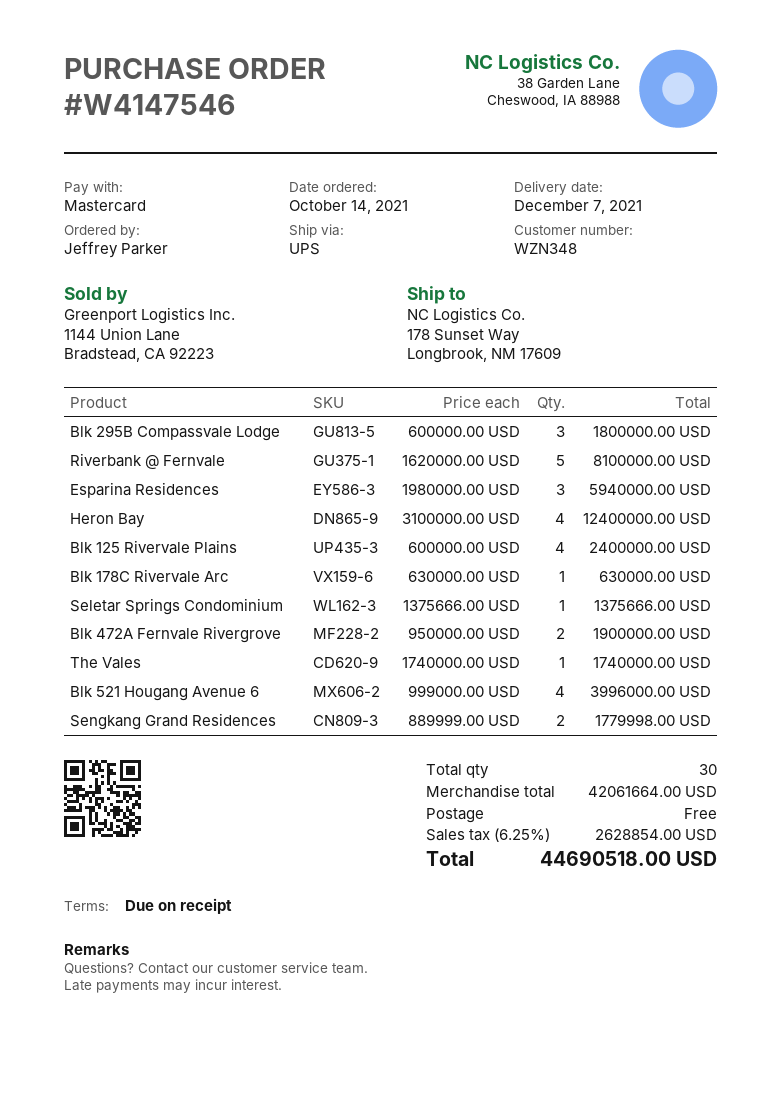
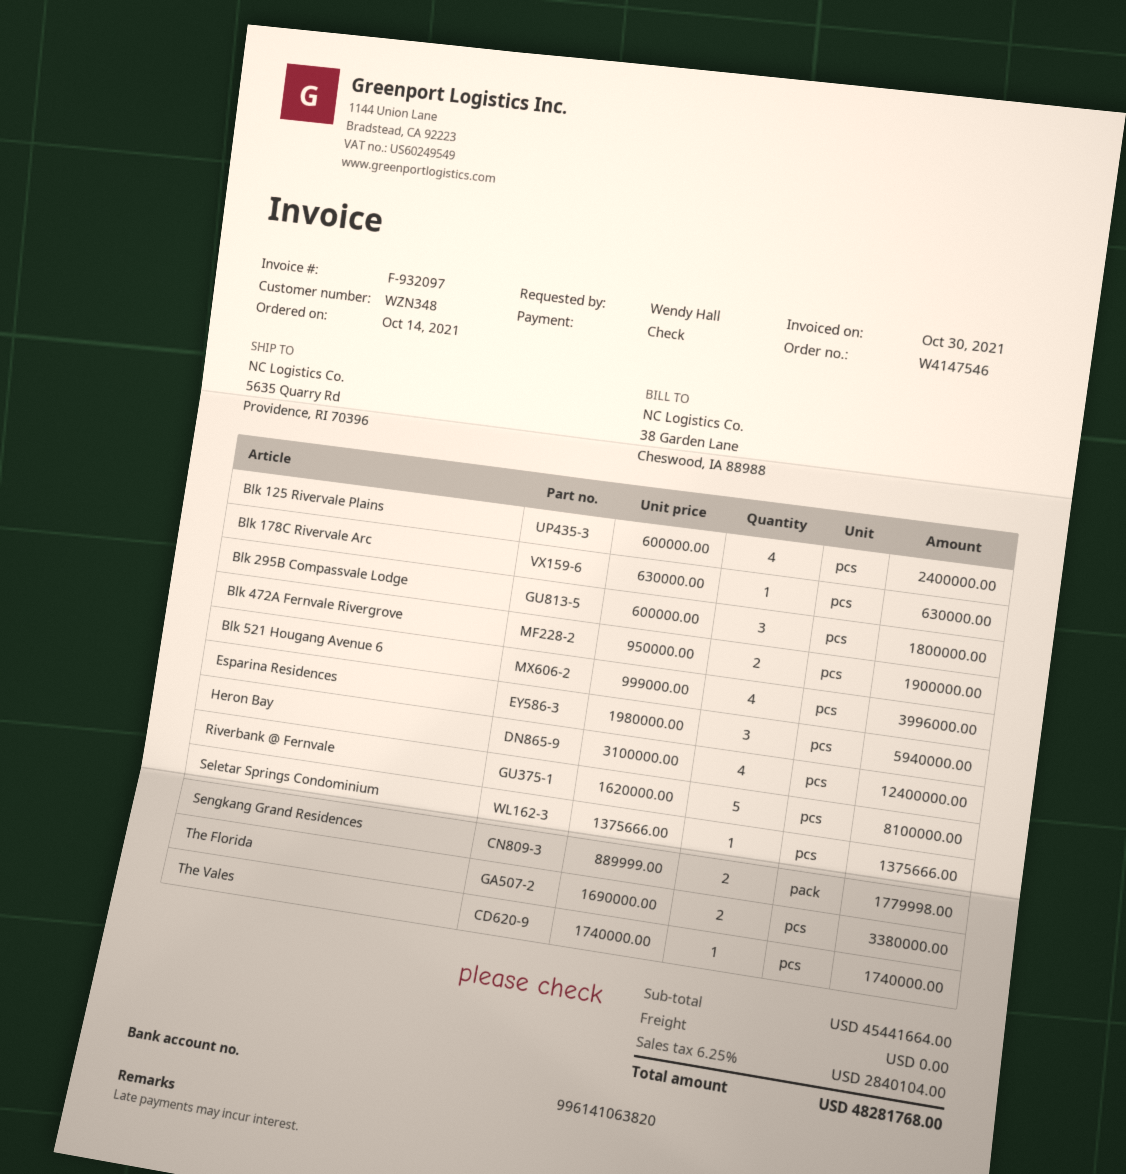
ordered by: Jeffrey Parker -> Wendy Hall
payment method: Mastercard -> cheque
ship to: 178 Sunset Way, Longbrook, NM 17609 -> 5635 Quarry Rd, Providence, RI 70396
The Florida: none -> 2 x 1690000.00 = 3380000.00
subtotal: 42061664.00 -> 45441664.00
tax: 6.25% = 2628854.00 -> 6.25% = 2840104.00
total: 44690518.00 -> 48281768.00

